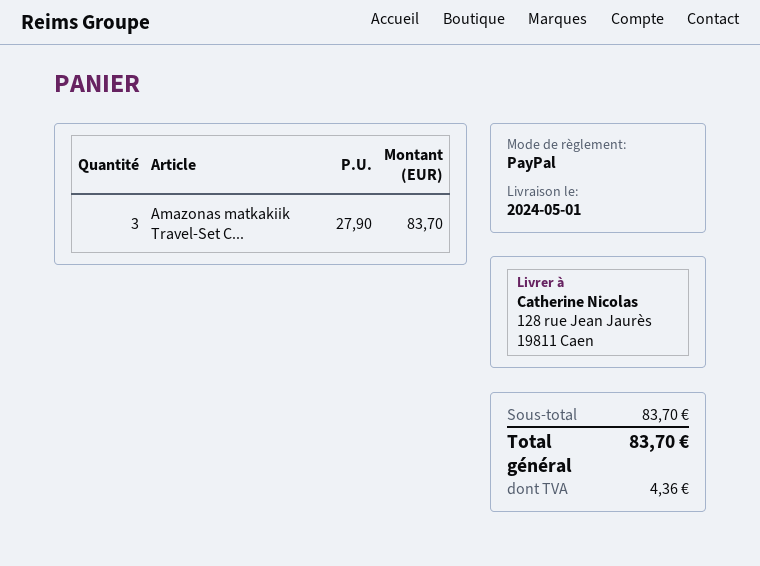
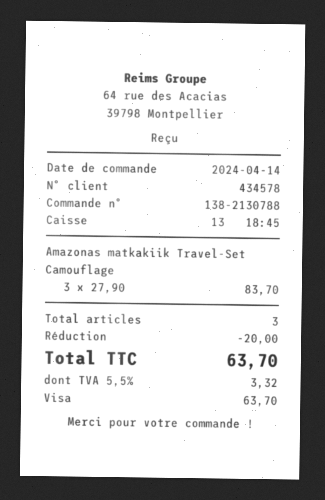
payment method: PayPal -> Visa
discount: none -> 20.00
tax: 4.36 -> 3.32
total: 83.70 -> 63.70

